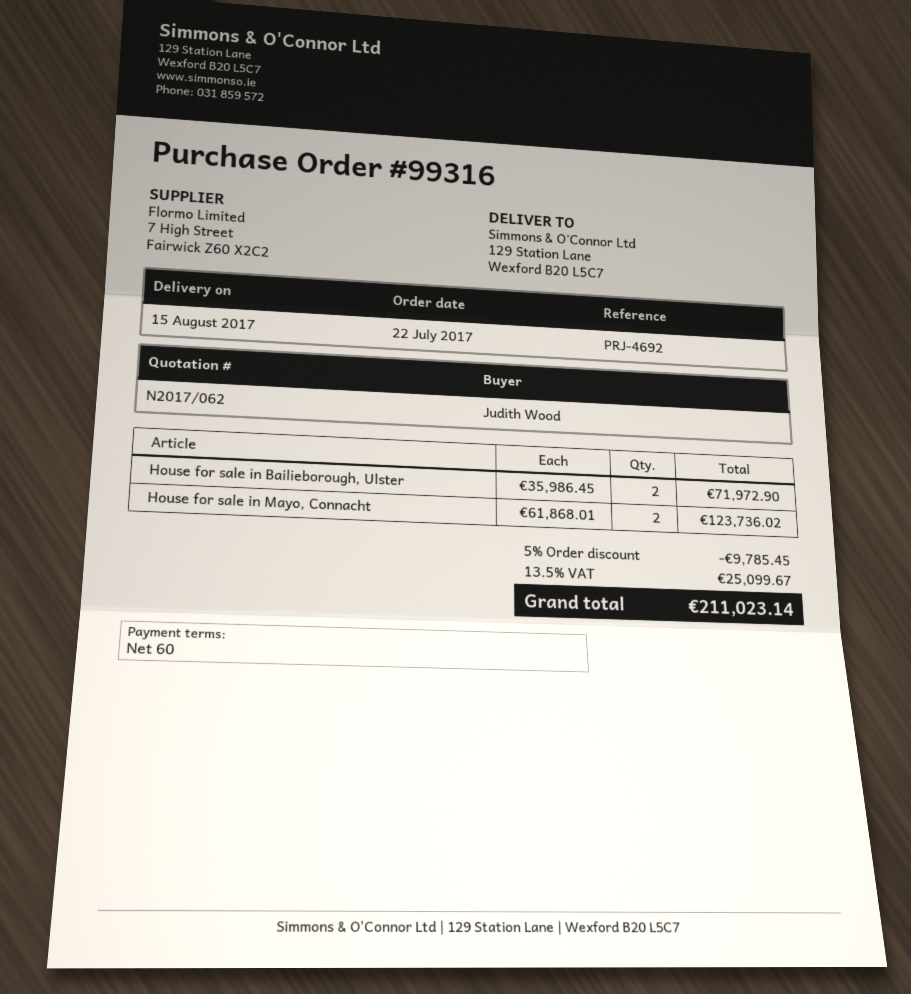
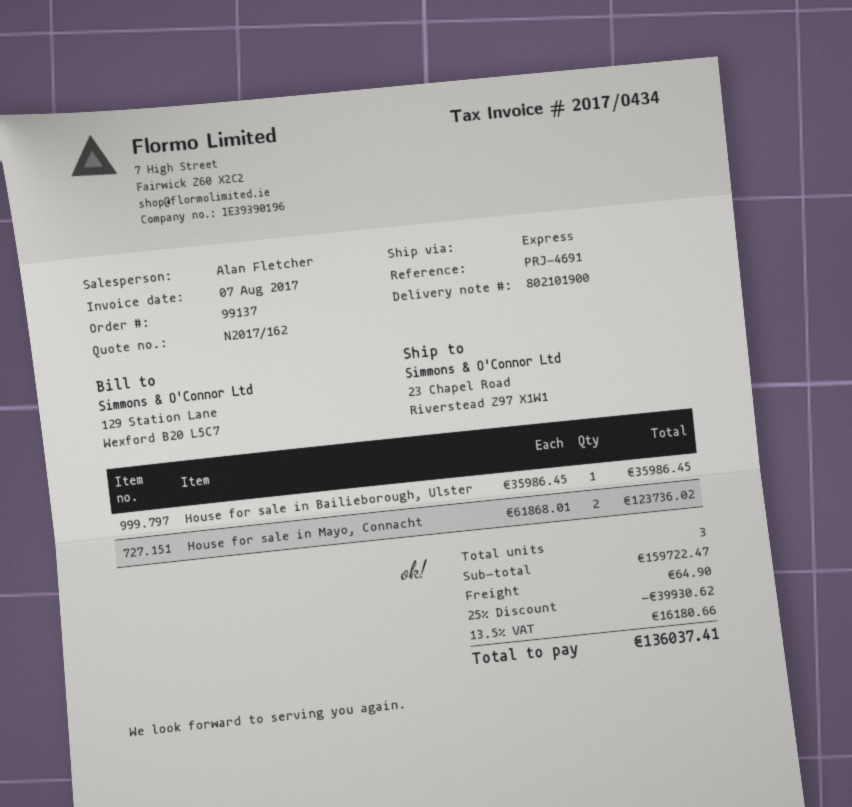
quote number: N2017/062 -> N2017/162
order number: 99316 -> 99137
reference: PRJ-4692 -> PRJ-4691
ship to: 129 Station Lane, Wexford B20 L5C7 -> 23 Chapel Road, Riverstead Z97 X1W1
House for sale in Bailieborough, Ulster: 2 x 35986.45 = 71972.90 -> 1 x 35986.45 = 35986.45
discount: 5% = 9785.45 -> 25% = 39930.62
shipping: none -> 64.90
tax: 13.5% = 25099.67 -> 13.5% = 16180.66
total: 211023.14 -> 136037.41

